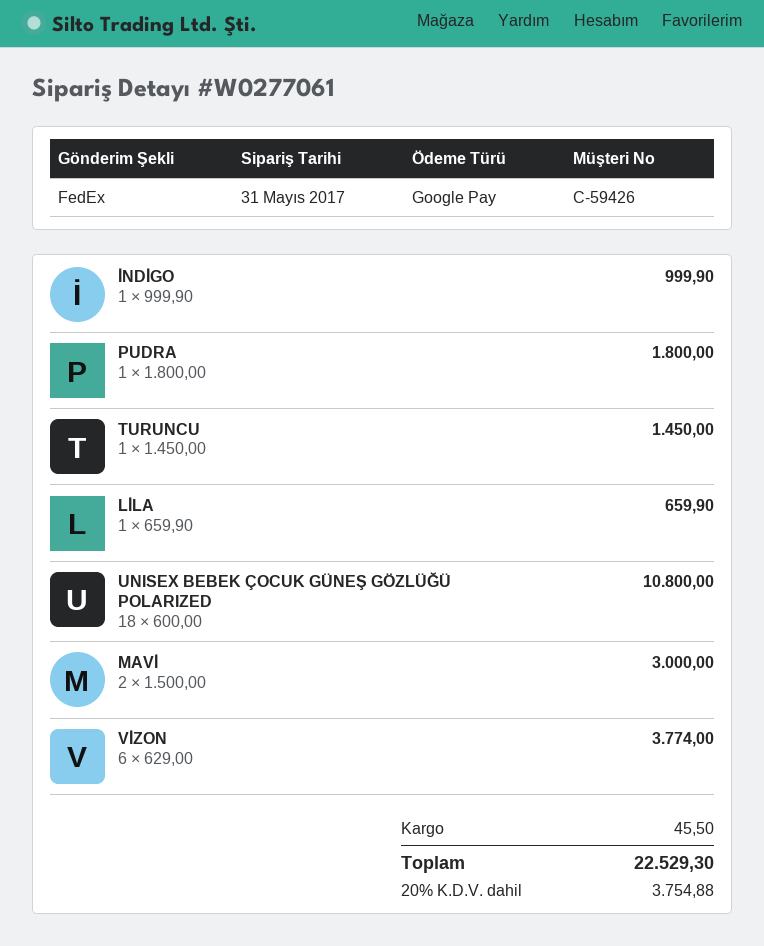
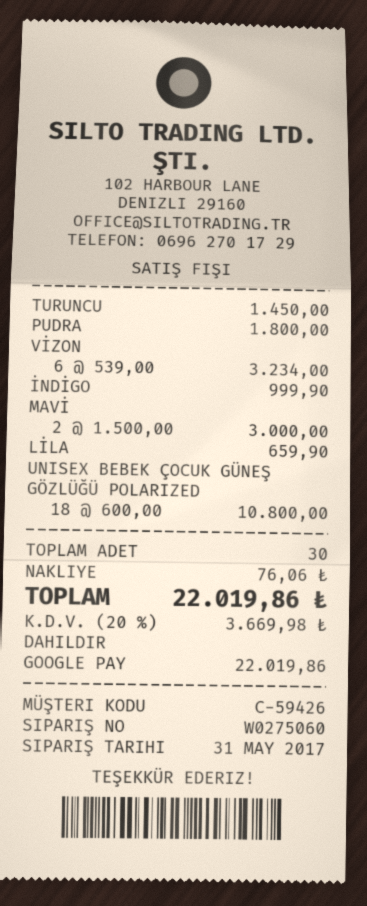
order number: W0277061 -> W0275060
VİZON: 6 x 629.00 = 3774.00 -> 6 x 539.00 = 3234.00
shipping: 45.50 -> 76.06
tax: 20% = 3754.88 -> 20% = 3669.98
total: 22529.30 -> 22019.86

